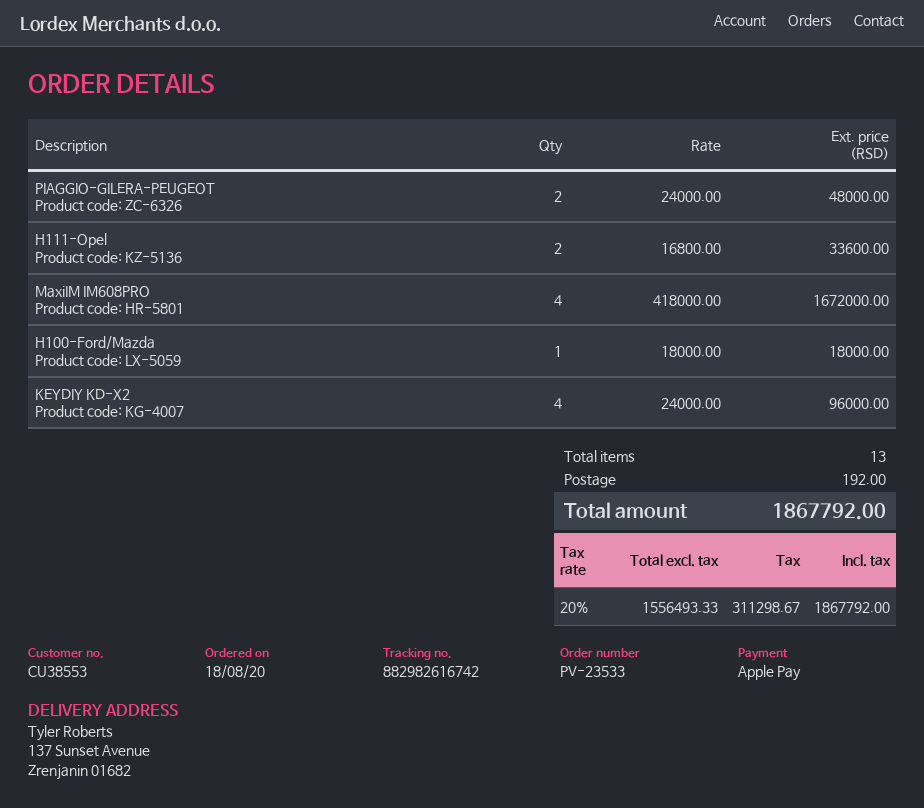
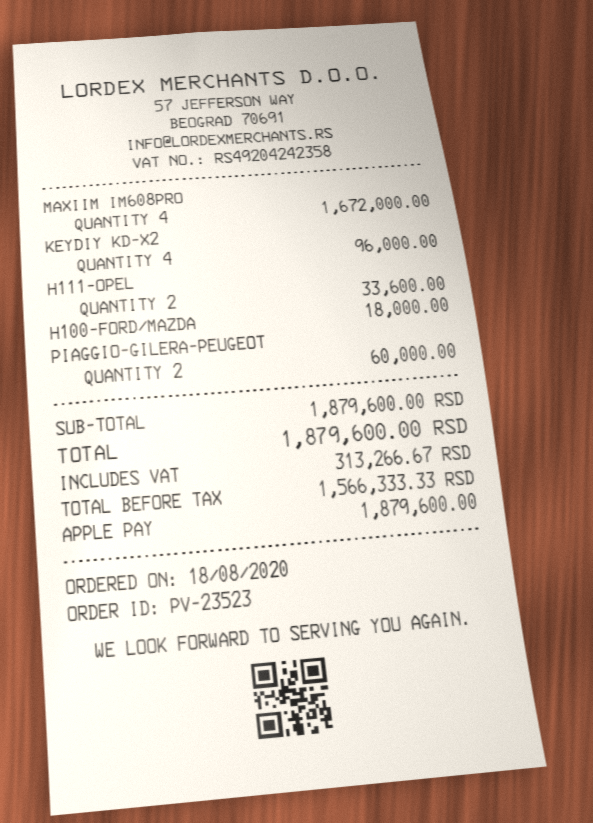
order number: PV-23533 -> PV-23523
PIAGGIO-GILERA-PEUGEOT: 2 for 48000.00 -> 2 for 60000.00
shipping: 192.00 -> none
net: 1556493.33 -> 1566333.33
tax: 311298.67 -> 313266.67
total: 1867792.00 -> 1879600.00

